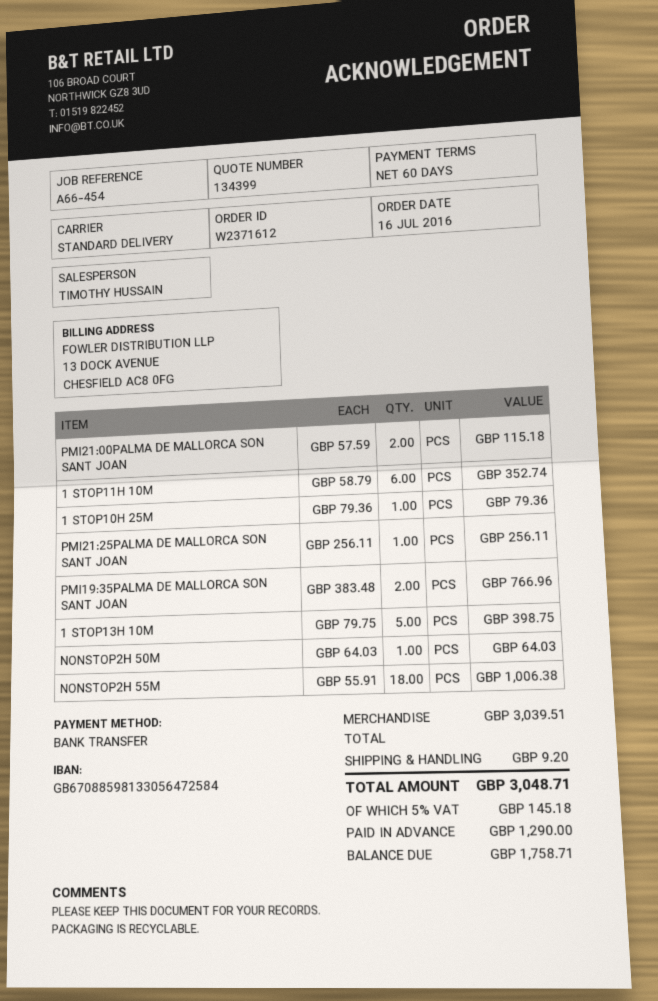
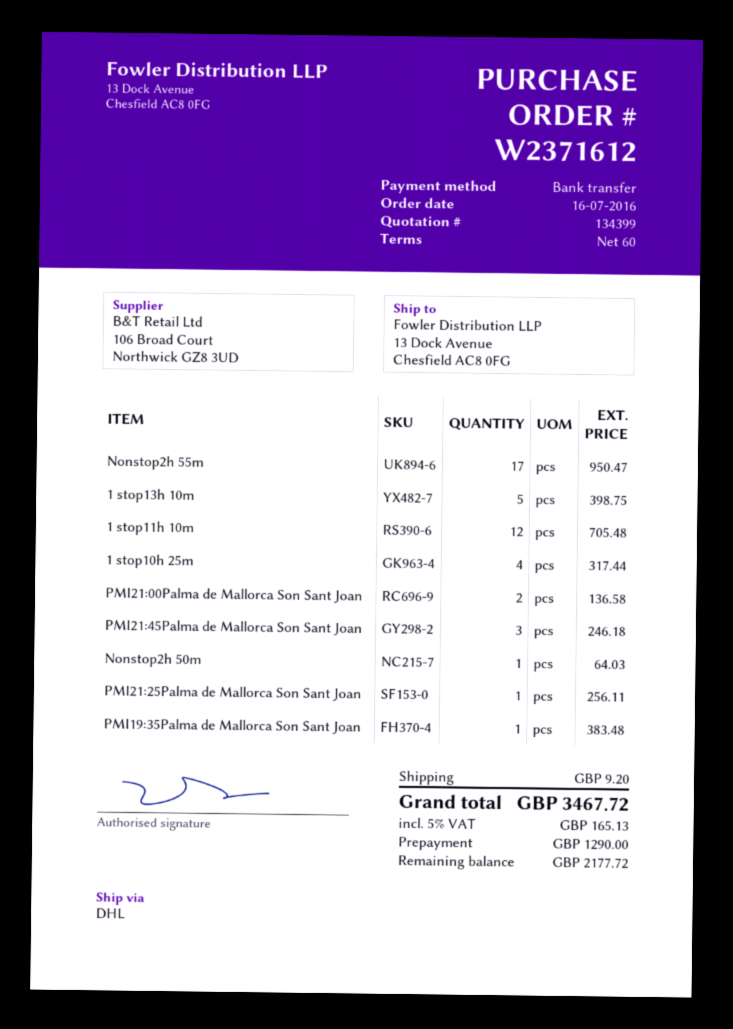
shipping method: standard -> DHL
PMI21:00PALMA DE MALLORCA SON SANT JOAN: 2 for 115.18 -> 2 for 136.58
1 STOP11H 10M: 6 for 352.74 -> 12 for 705.48
1 STOP10H 25M: 1 for 79.36 -> 4 for 317.44
PMI19:35PALMA DE MALLORCA SON SANT JOAN: 2 for 766.96 -> 1 for 383.48
NONSTOP2H 55M: 18 for 1006.38 -> 17 for 950.47
PMI21:45Palma de Mallorca Son Sant Joan: none -> 3 for 246.18
tax: 5% = 145.18 -> 5% = 165.13
total: 3048.71 -> 3467.72
balance: 1758.71 -> 2177.72

